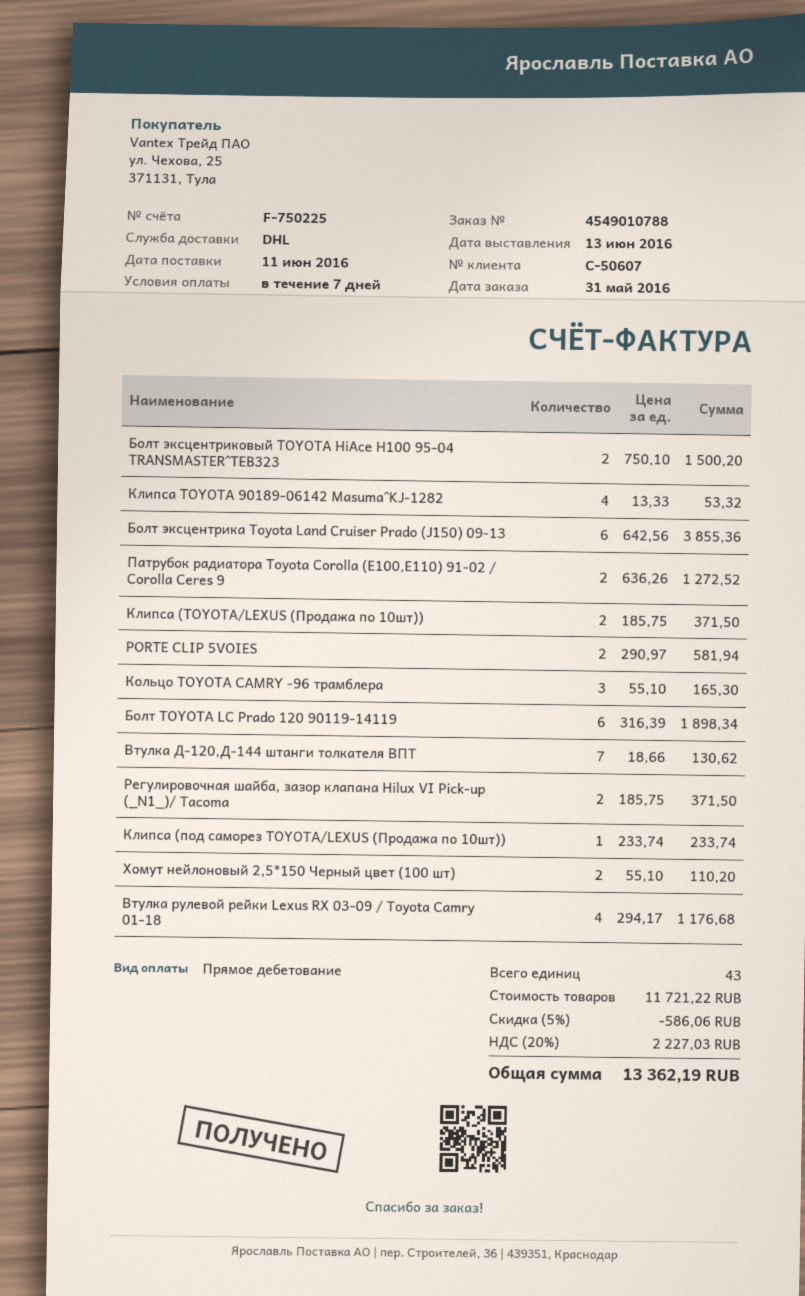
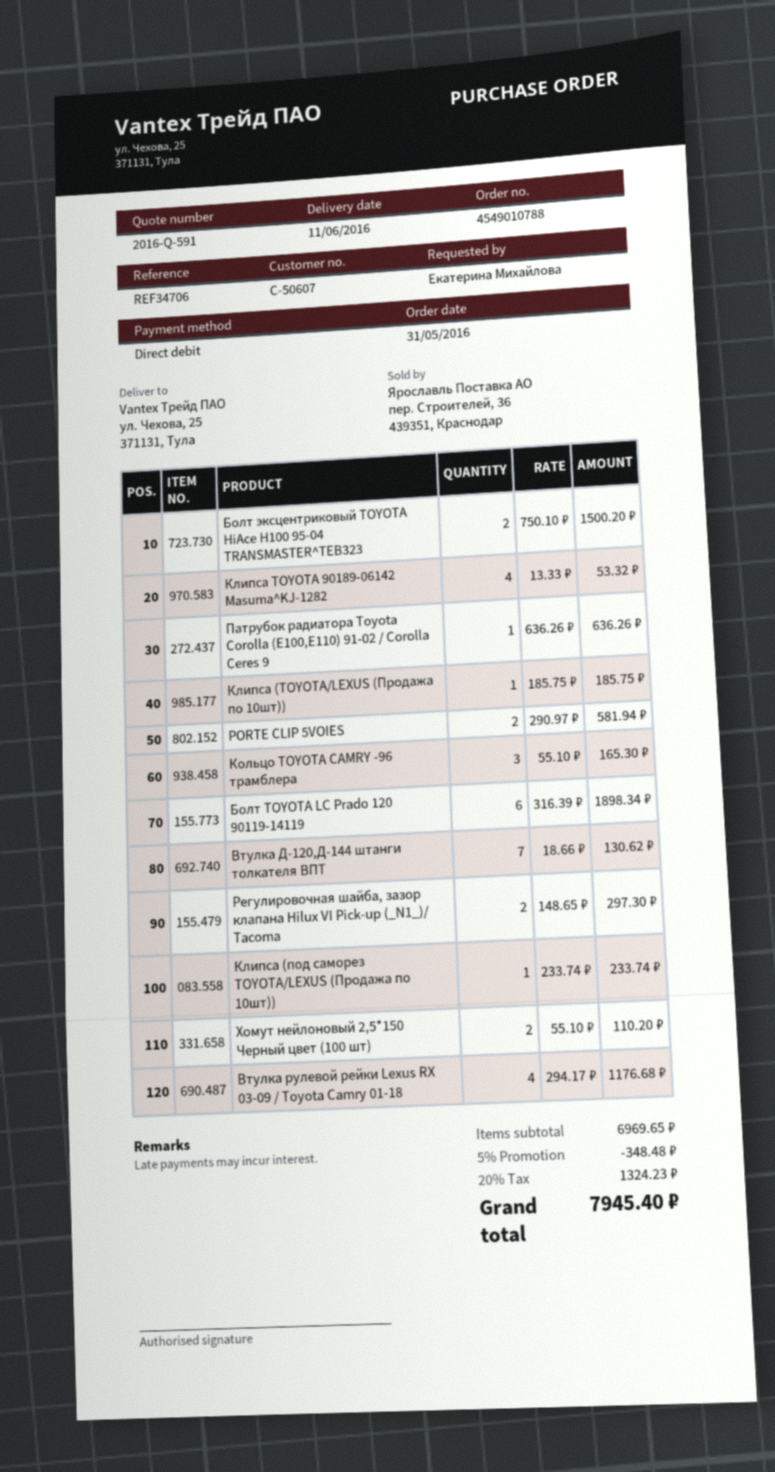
Болт эксцентрика Toyota Land Cruiser Prado (J150) 09-13: 6 x 642.56 = 3855.36 -> none
Патрубок радиатора Toyota Corolla (E100,E110) 91-02 / Corolla Ceres 9: 2 x 636.26 = 1272.52 -> 1 x 636.26 = 636.26
Клипса (TOYOTA/LEXUS (Продажа по 10шт)): 2 x 185.75 = 371.50 -> 1 x 185.75 = 185.75
Регулировочная шайба, зазор клапана Hilux VI Pick-up (_N1_)/ Tacoma: 2 x 185.75 = 371.50 -> 2 x 148.65 = 297.30
subtotal: 11721.22 -> 6969.65
discount: 5% = 586.06 -> 5% = 348.48
tax: 20% = 2227.03 -> 20% = 1324.23
total: 13362.19 -> 7945.40

